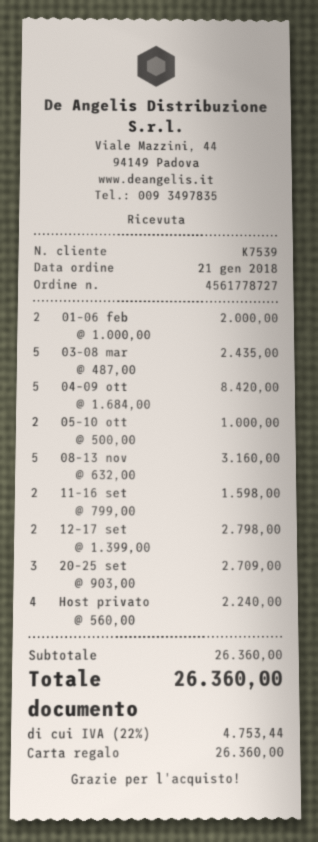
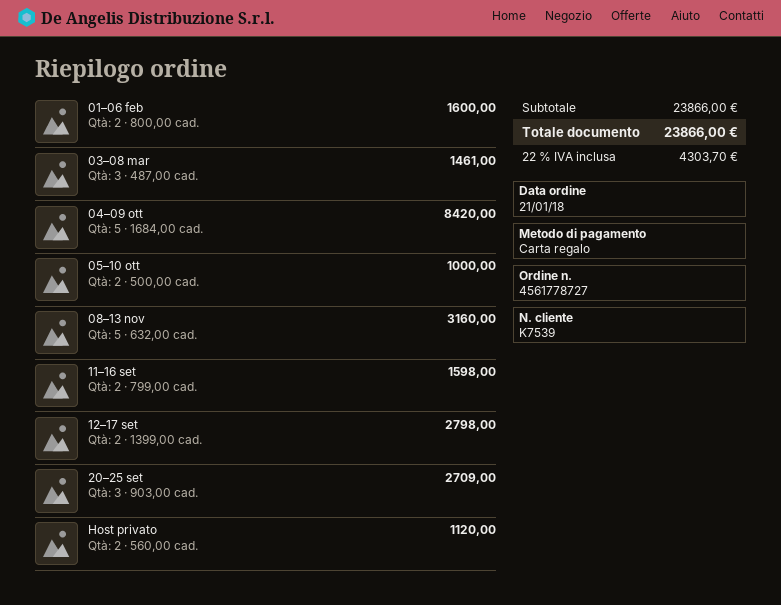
01–06 feb: 2 x 1000.00 = 2000.00 -> 2 x 800.00 = 1600.00
03–08 mar: 5 x 487.00 = 2435.00 -> 3 x 487.00 = 1461.00
Host privato: 4 x 560.00 = 2240.00 -> 2 x 560.00 = 1120.00
subtotal: 26360.00 -> 23866.00
tax: 22% = 4753.44 -> 22% = 4303.70
total: 26360.00 -> 23866.00

